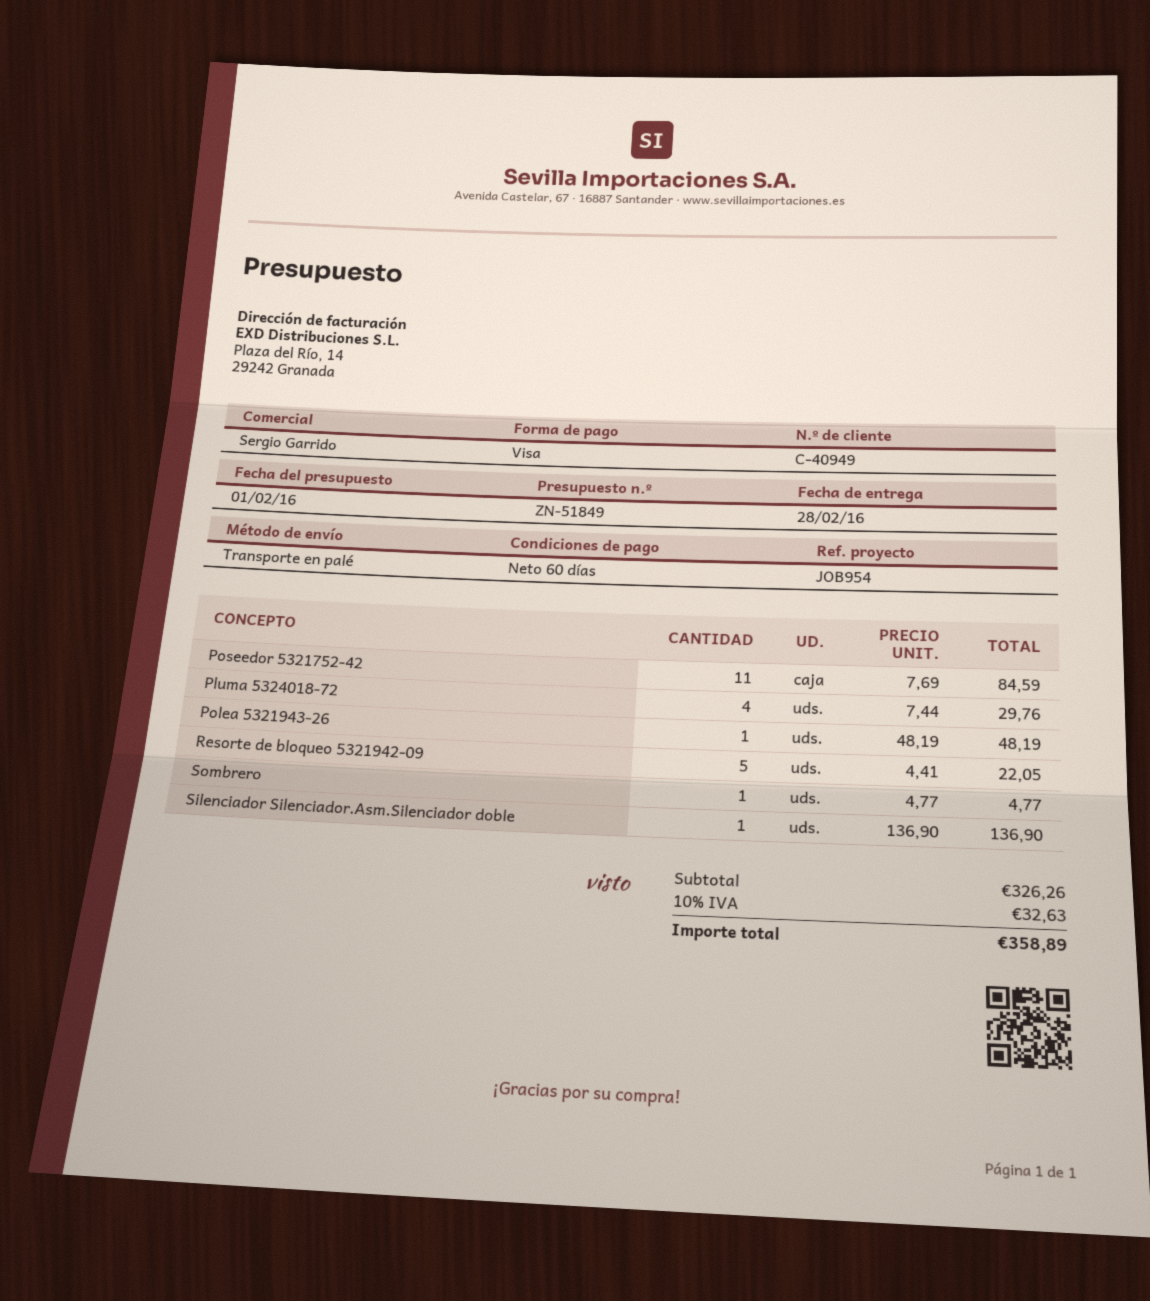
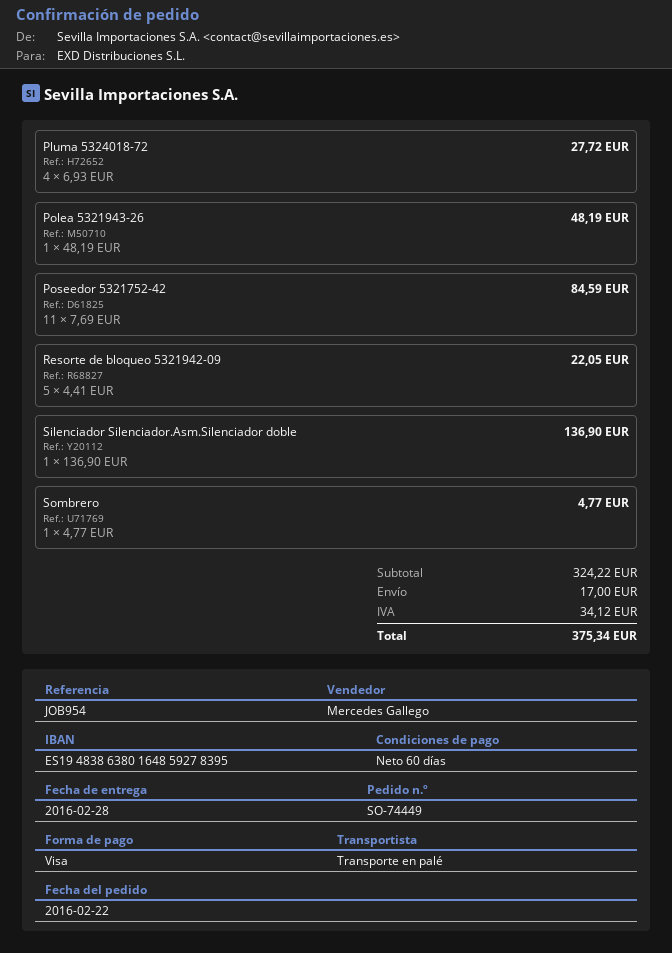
sales rep: Sergio Garrido -> Mercedes Gallego
Pluma 5324018-72: 4 x 7.44 = 29.76 -> 4 x 6.93 = 27.72
subtotal: 326.26 -> 324.22
shipping: none -> 17.00
tax: 32.63 -> 34.12
total: 358.89 -> 375.34

